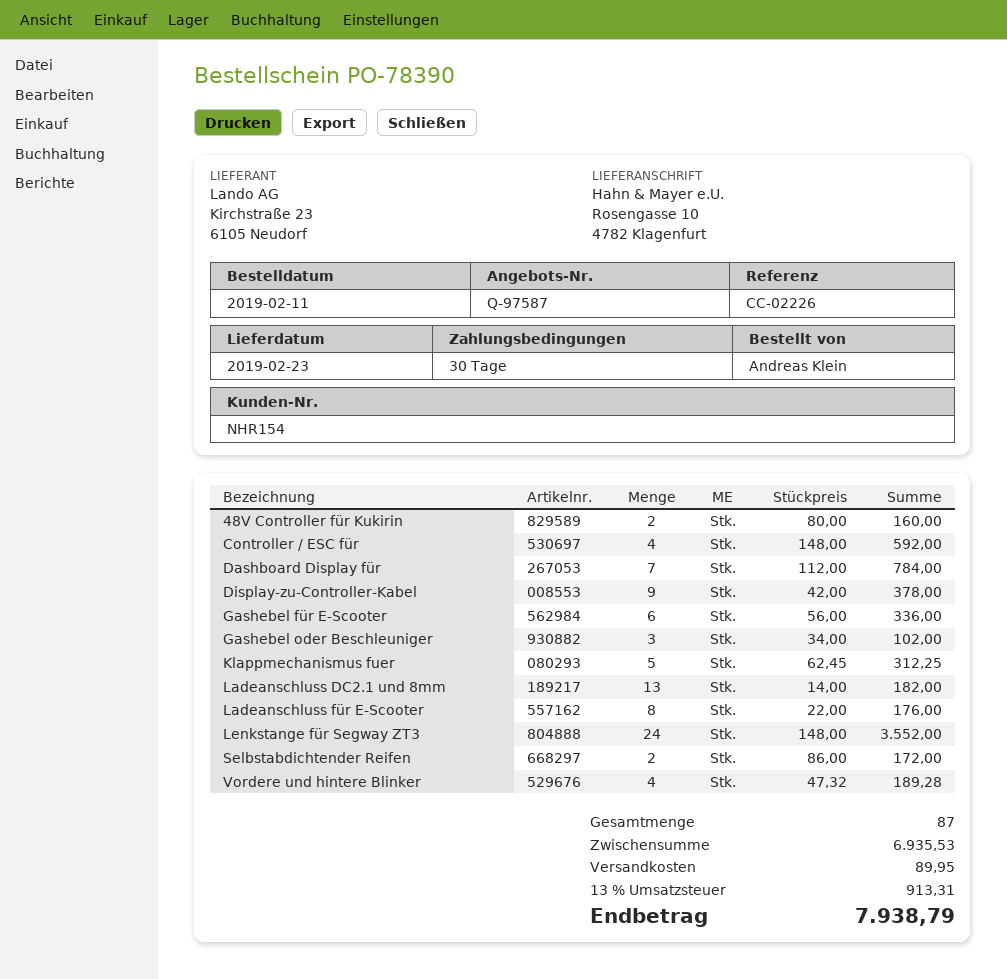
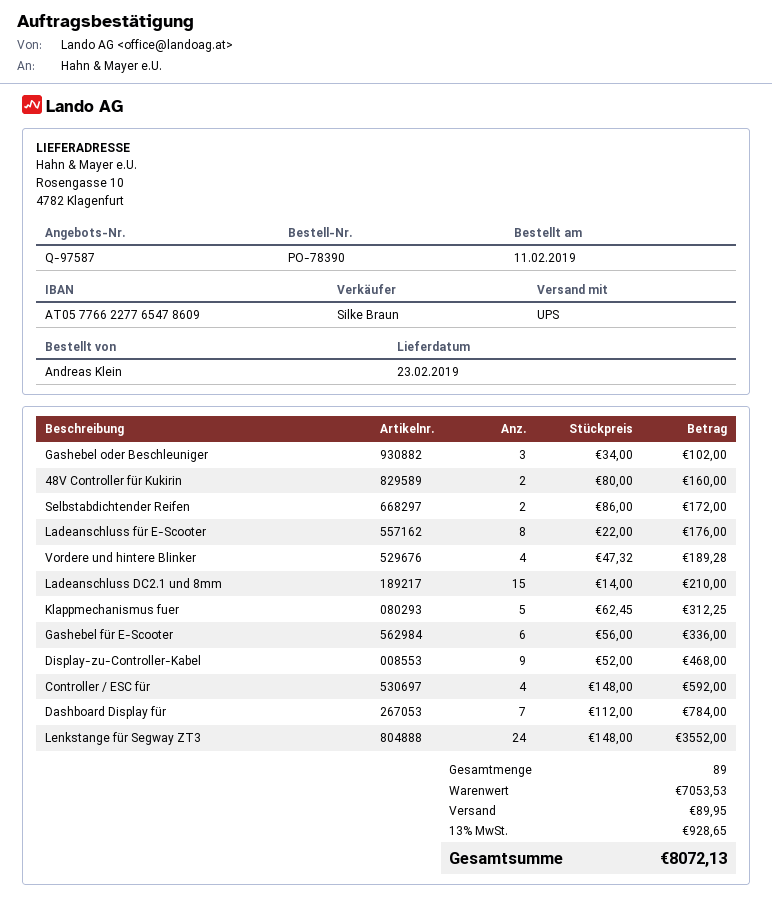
Display-zu-Controller-Kabel: 9 x 42.00 = 378.00 -> 9 x 52.00 = 468.00
Ladeanschluss DC2.1 und 8mm: 13 x 14.00 = 182.00 -> 15 x 14.00 = 210.00
total quantity: 87 -> 89
subtotal: 6935.53 -> 7053.53
tax: 13% = 913.31 -> 13% = 928.65
total: 7938.79 -> 8072.13

